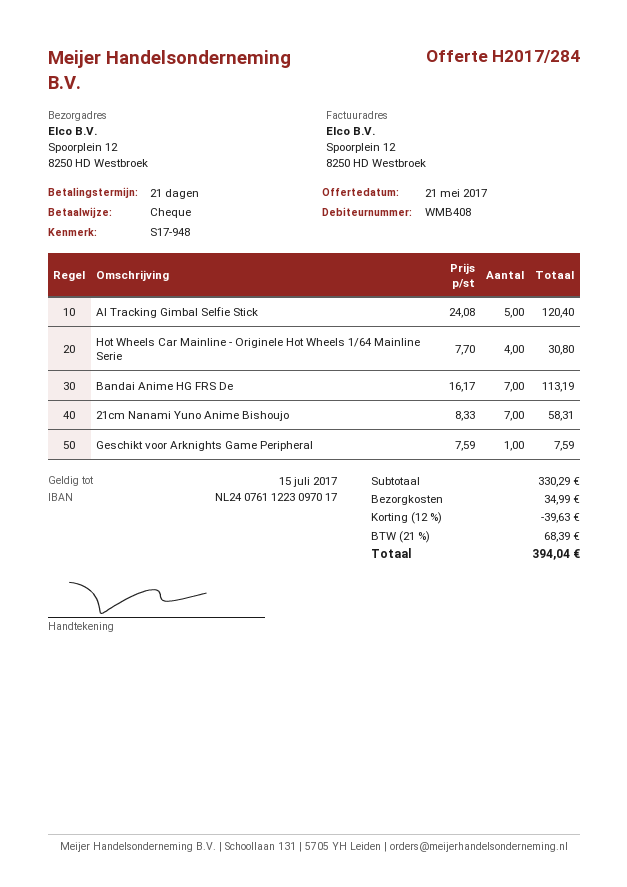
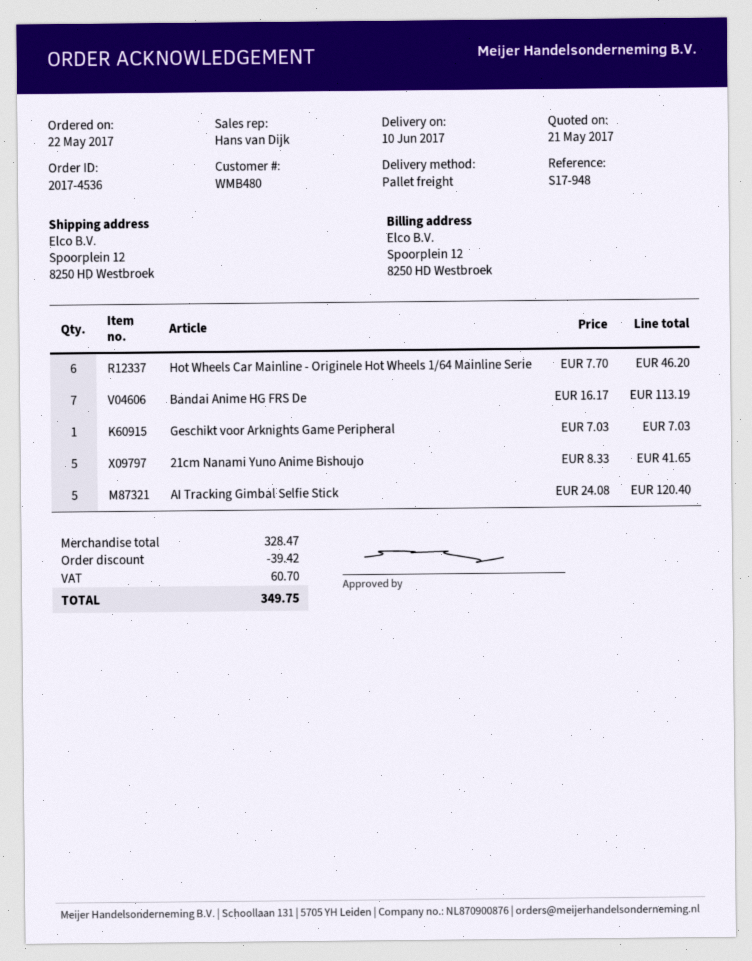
customer number: WMB408 -> WMB480
Hot Wheels Car Mainline - Originele Hot Wheels 1/64 Mainline Serie: 4 x 7.70 = 30.80 -> 6 x 7.70 = 46.20
21cm Nanami Yuno Anime Bishoujo: 7 x 8.33 = 58.31 -> 5 x 8.33 = 41.65
Geschikt voor Arknights Game Peripheral: 1 x 7.59 = 7.59 -> 1 x 7.03 = 7.03
subtotal: 330.29 -> 328.47
discount: 39.63 -> 39.42
shipping: 34.99 -> none
tax: 68.39 -> 60.70
total: 394.04 -> 349.75

